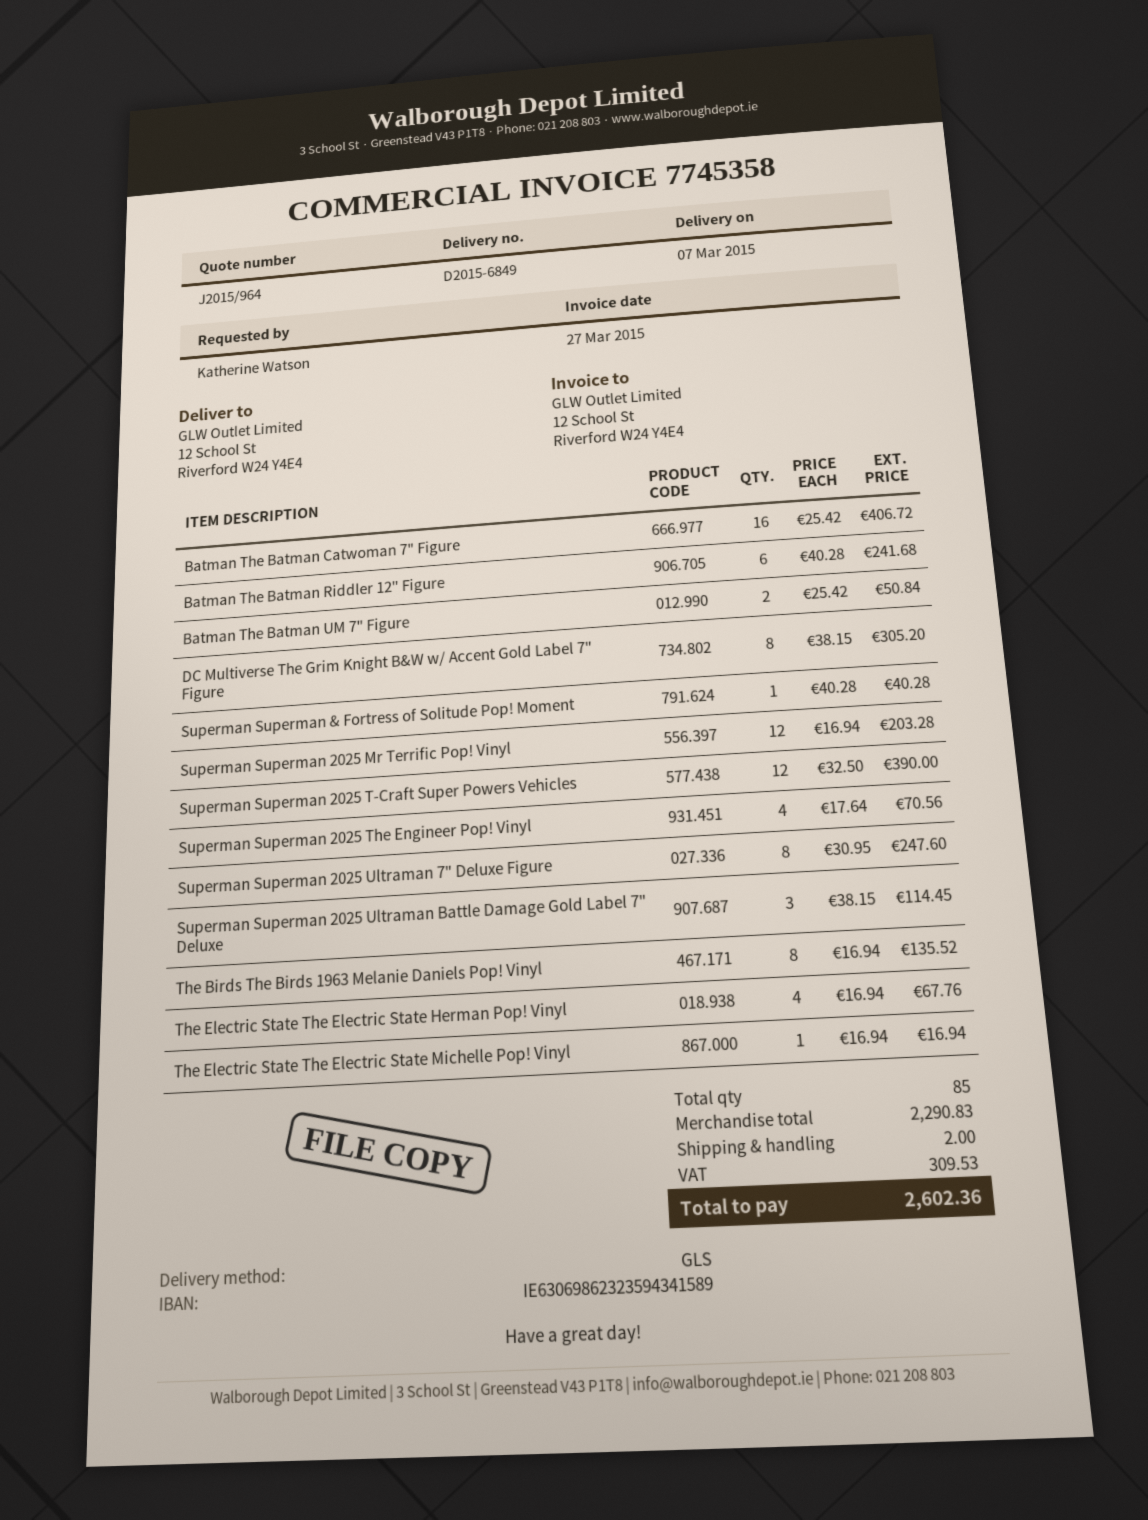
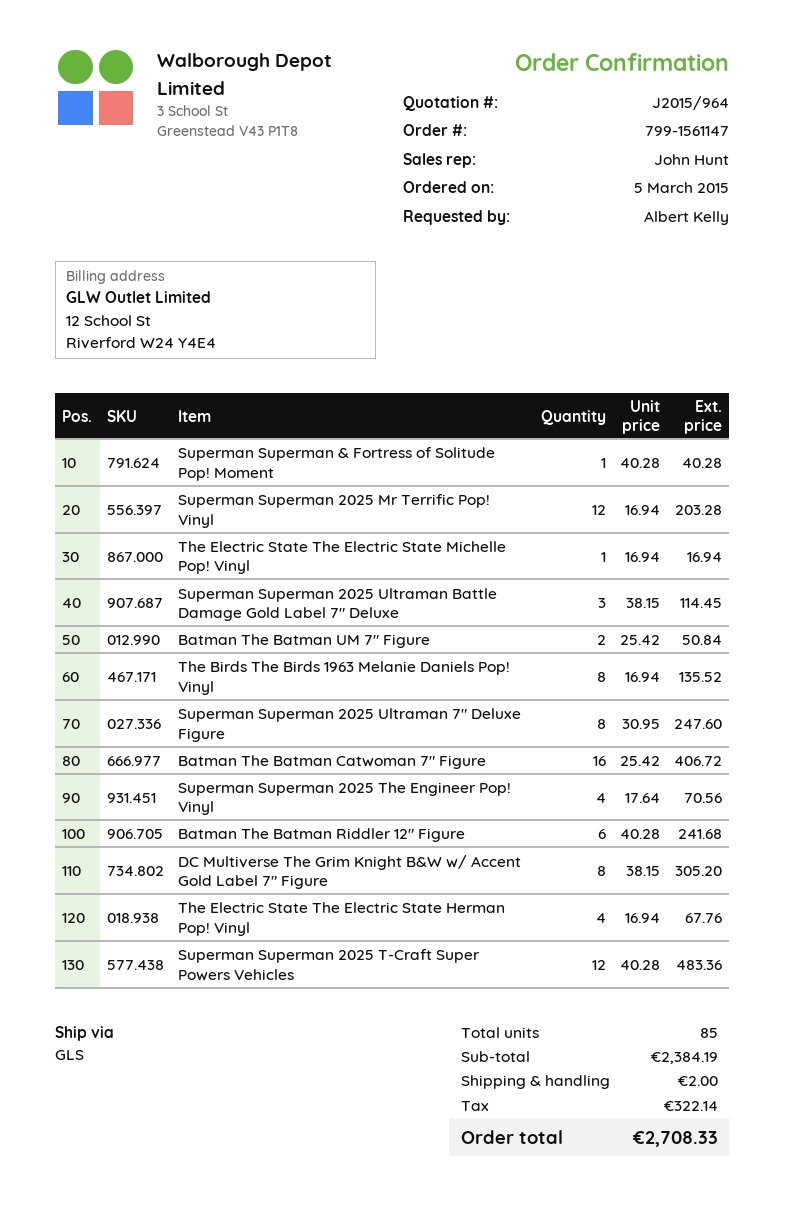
ordered by: Katherine Watson -> Albert Kelly
Superman Superman 2025 T-Craft Super Powers Vehicles: 12 x 32.50 = 390.00 -> 12 x 40.28 = 483.36
subtotal: 2290.83 -> 2384.19
tax: 309.53 -> 322.14
total: 2602.36 -> 2708.33

